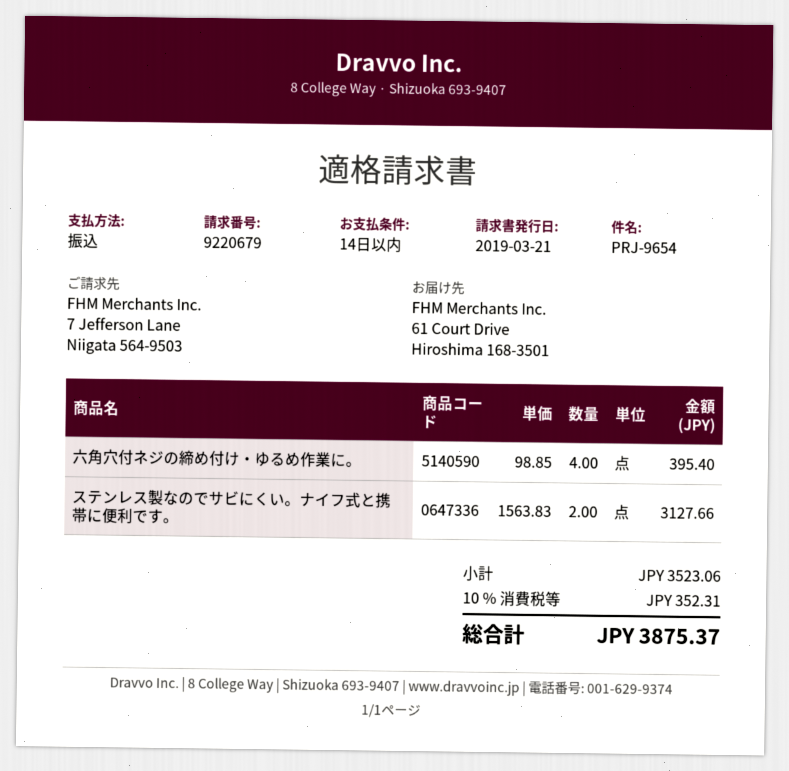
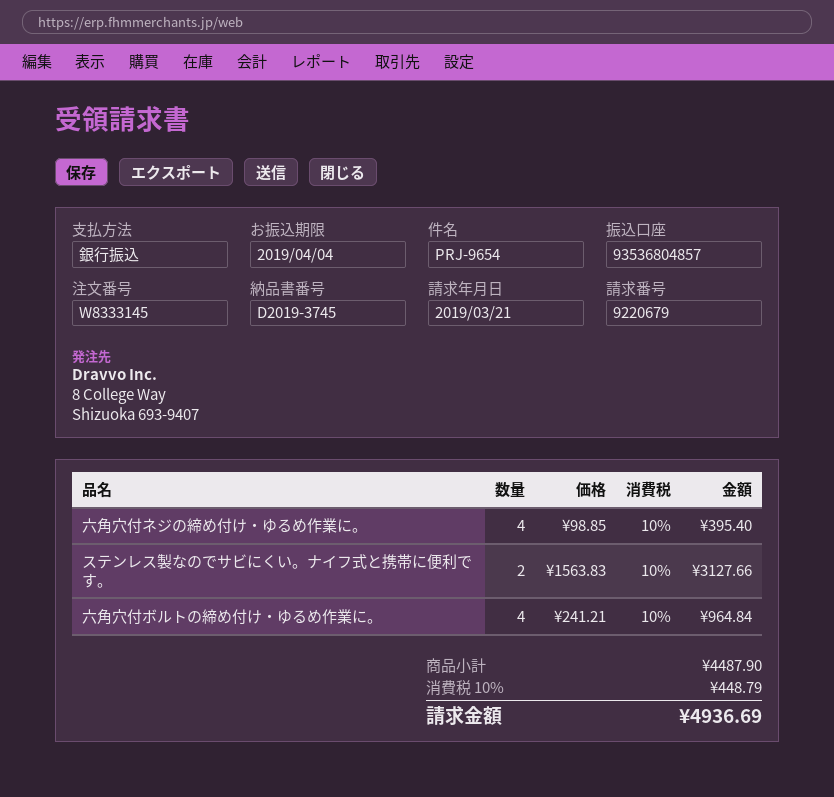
六角穴付ボルトの締め付け・ゆるめ作業に。: none -> 4 x 241.21 = 964.84
subtotal: 3523.06 -> 4487.90
tax: 10% = 352.31 -> 10% = 448.79
total: 3875.37 -> 4936.69

